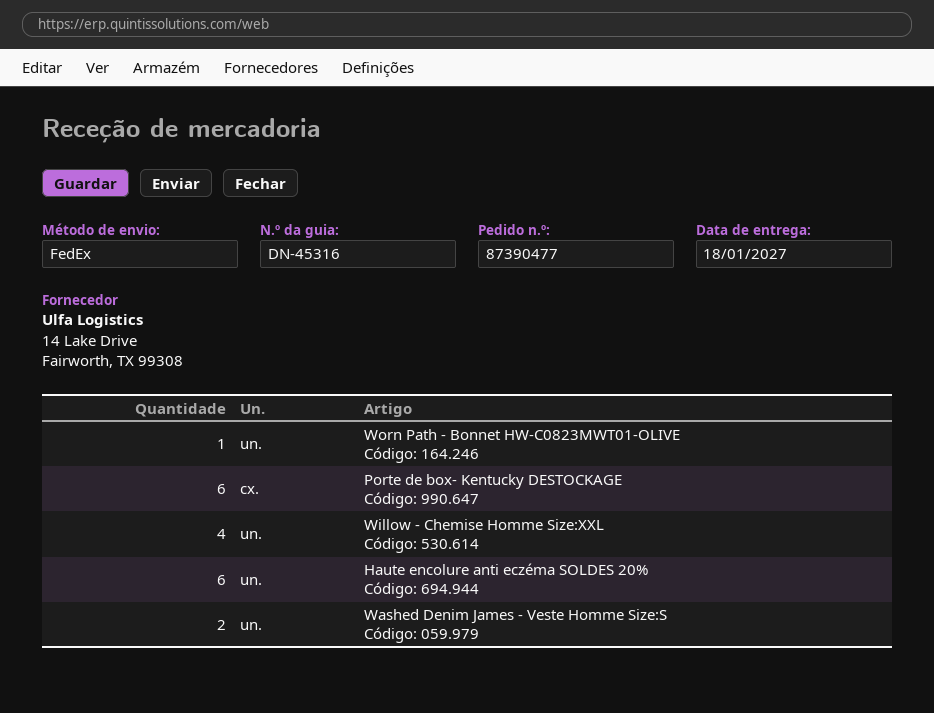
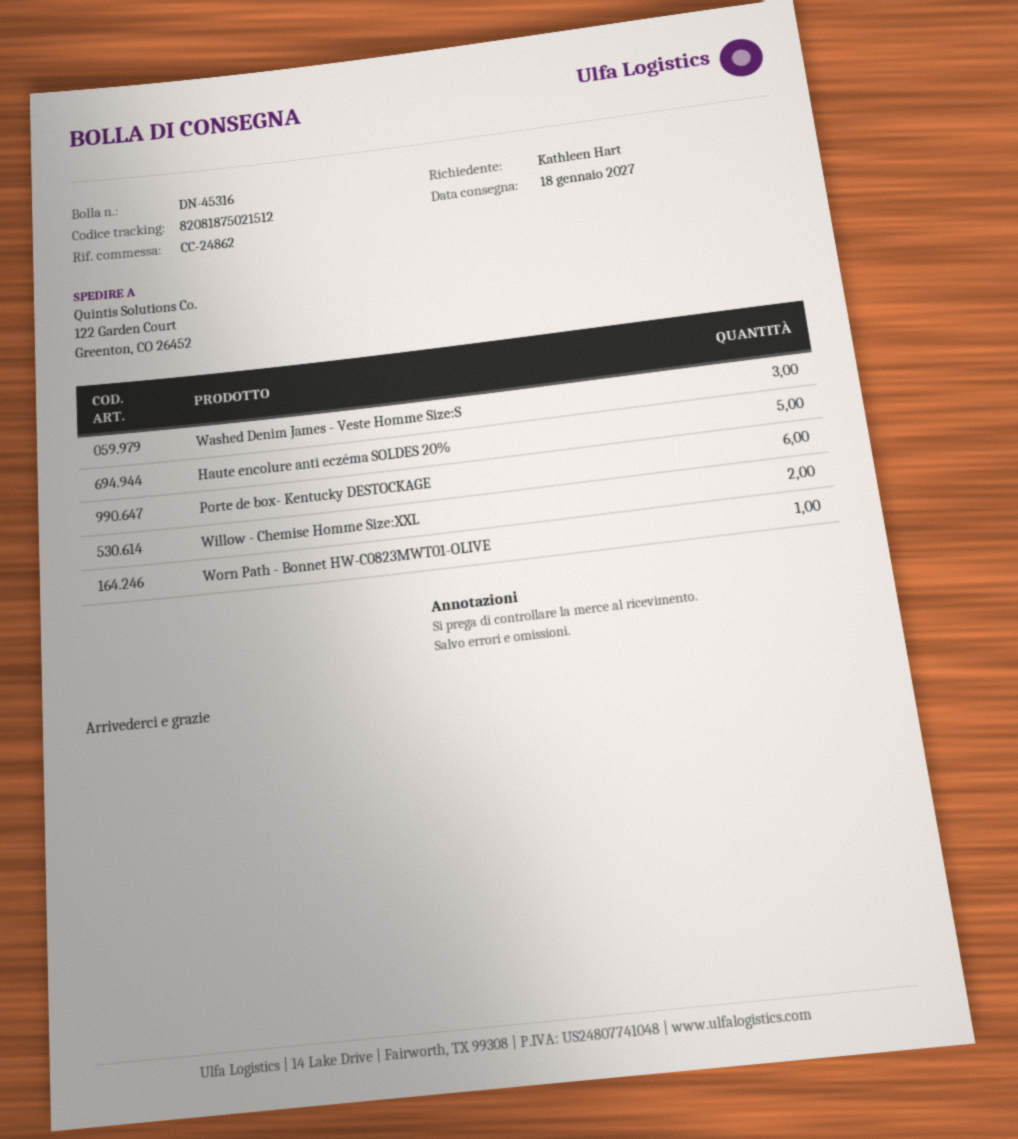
Willow - Chemise Homme Size:XXL: 4 -> 2
Haute encolure anti eczéma SOLDES 20%: 6 -> 5
Washed Denim James - Veste Homme Size:S: 2 -> 3

